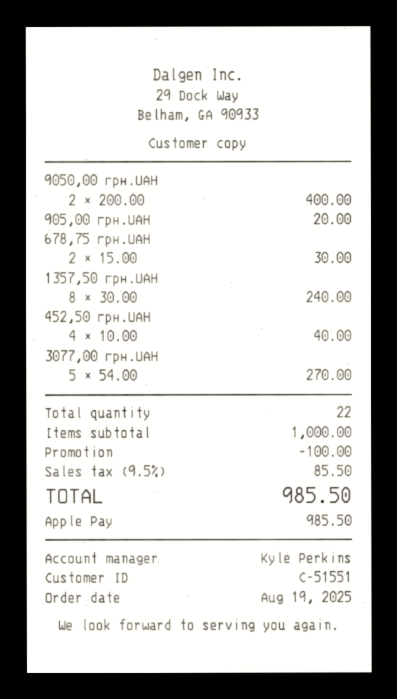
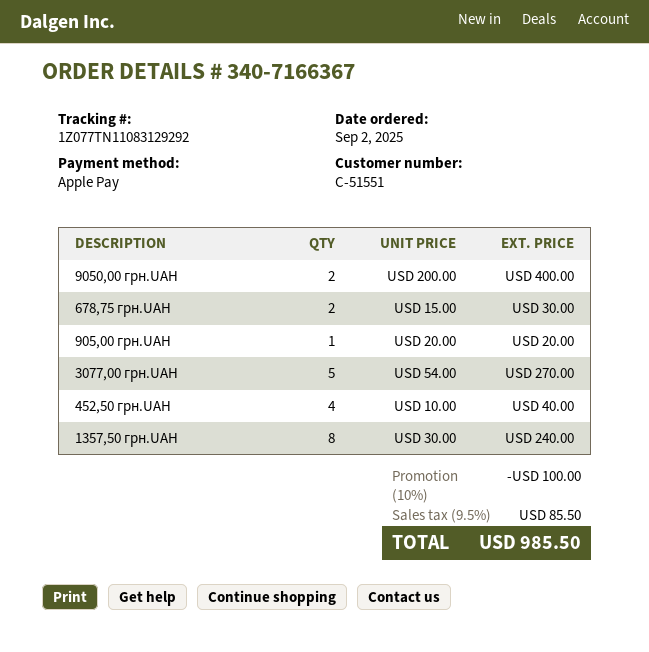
order date: 2025-08-19 -> 2025-09-02

